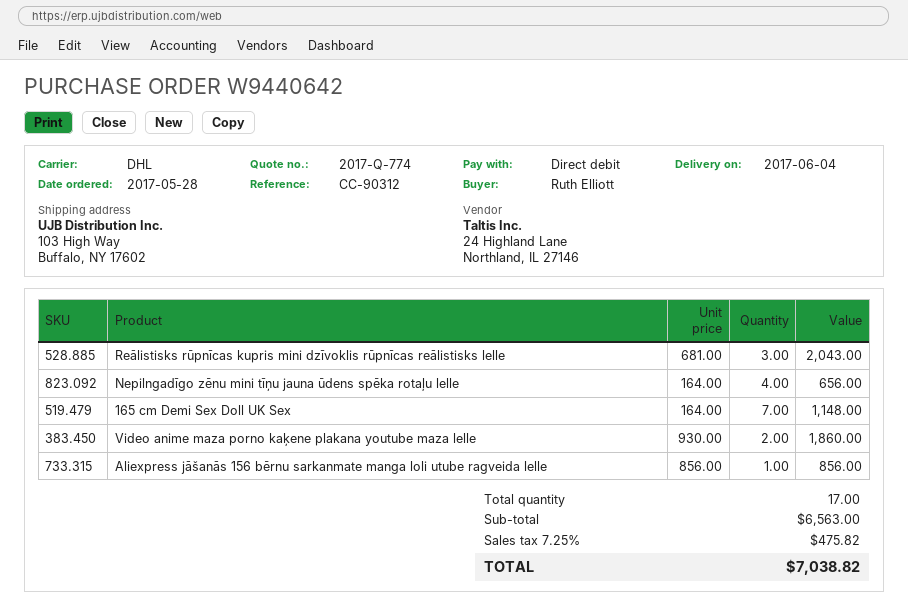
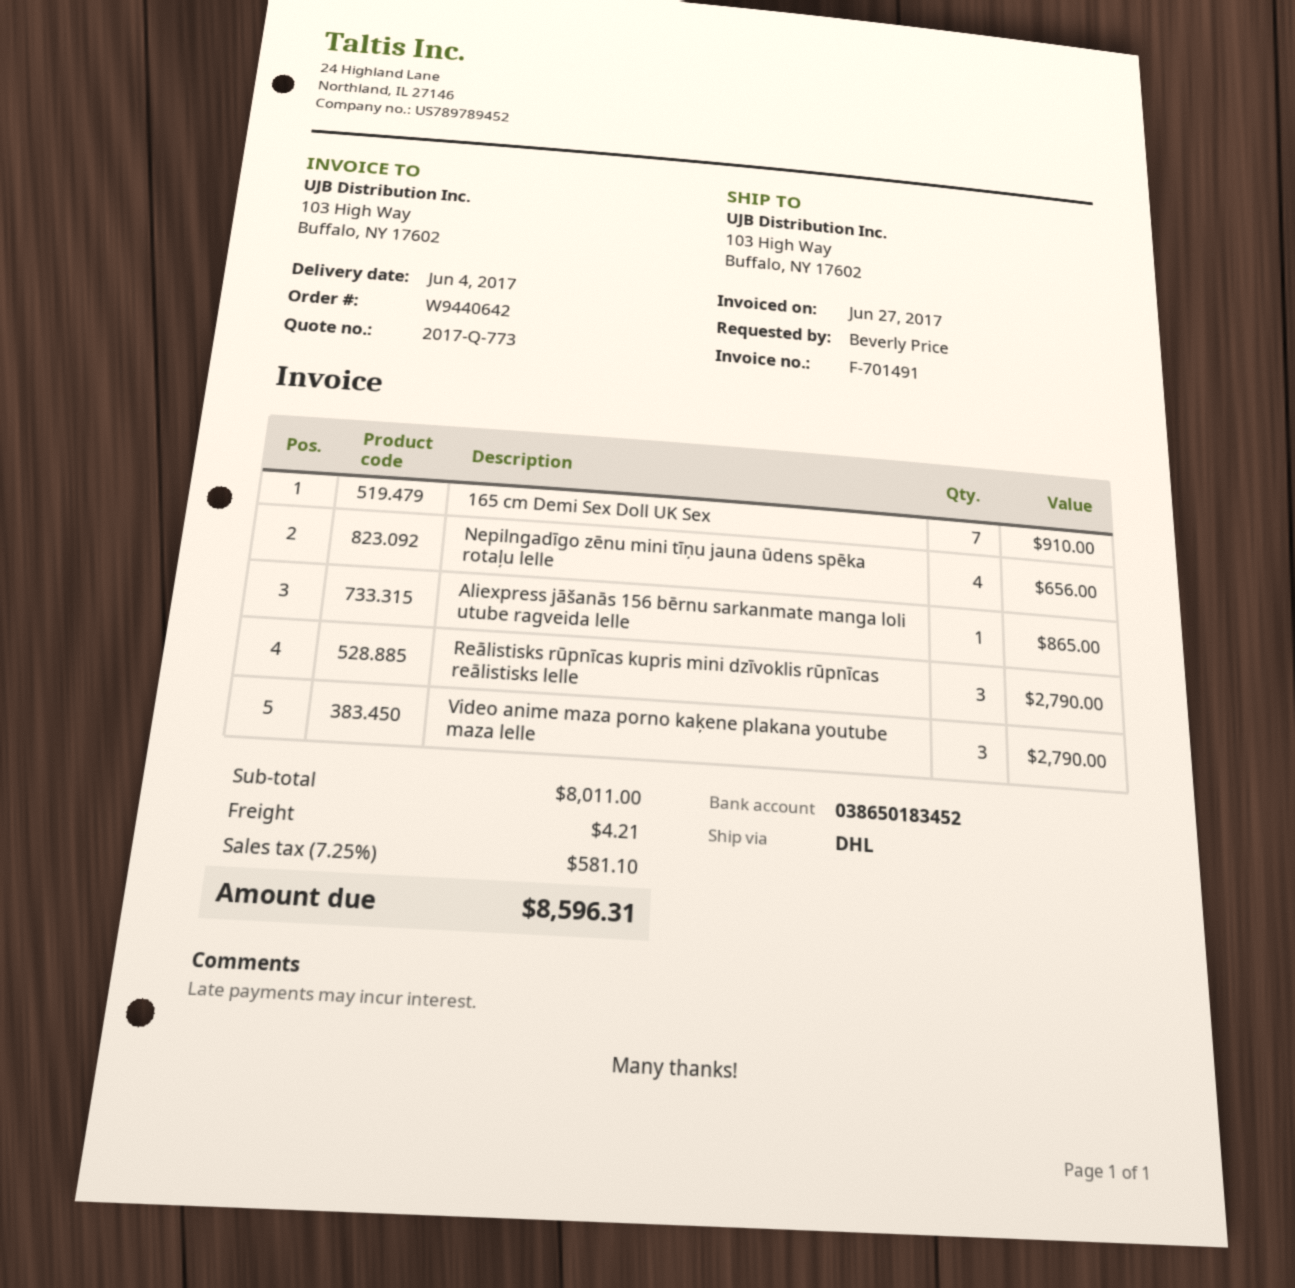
quote number: 2017-Q-774 -> 2017-Q-773
ordered by: Ruth Elliott -> Beverly Price
Reālistisks rūpnīcas kupris mini dzīvoklis rūpnīcas reālistisks lelle: 3 for 2043.00 -> 3 for 2790.00
165 cm Demi Sex Doll UK Sex: 7 for 1148.00 -> 7 for 910.00
Video anime maza porno kaķene plakana youtube maza lelle: 2 for 1860.00 -> 3 for 2790.00
Aliexpress jāšanās 156 bērnu sarkanmate manga loli utube ragveida lelle: 1 for 856.00 -> 1 for 865.00
subtotal: 6563.00 -> 8011.00
shipping: none -> 4.21
tax: 7.25% = 475.82 -> 7.25% = 581.10
total: 7038.82 -> 8596.31

